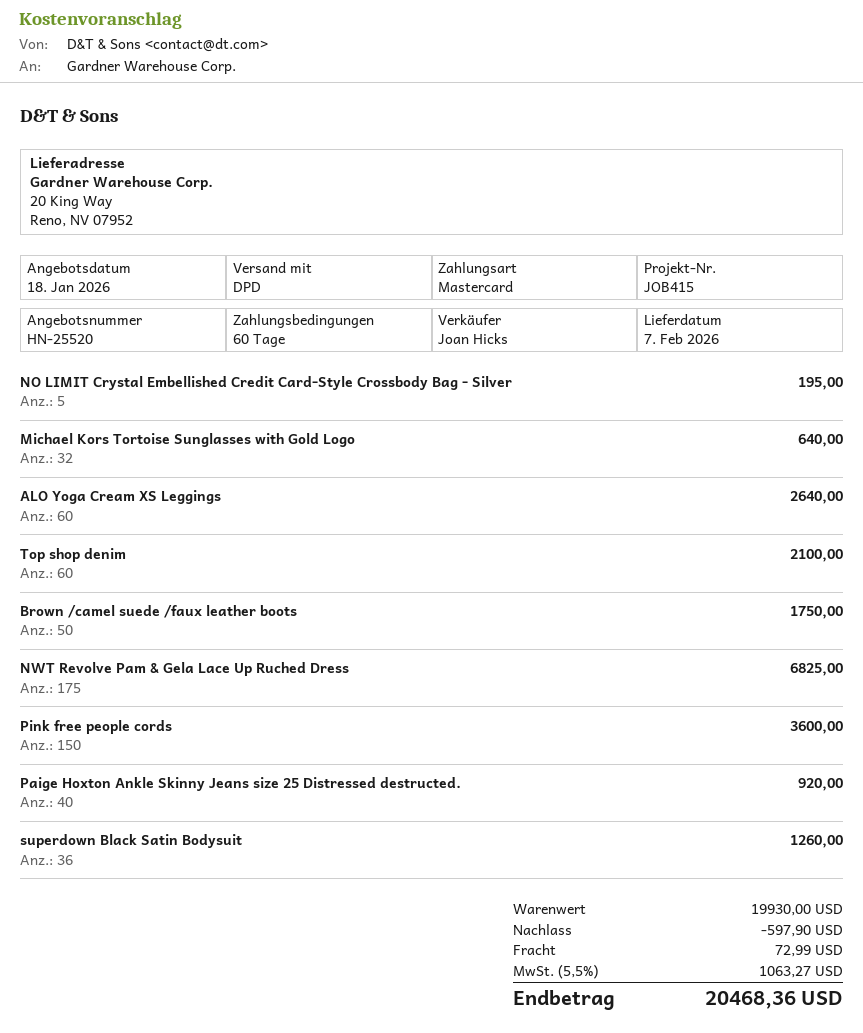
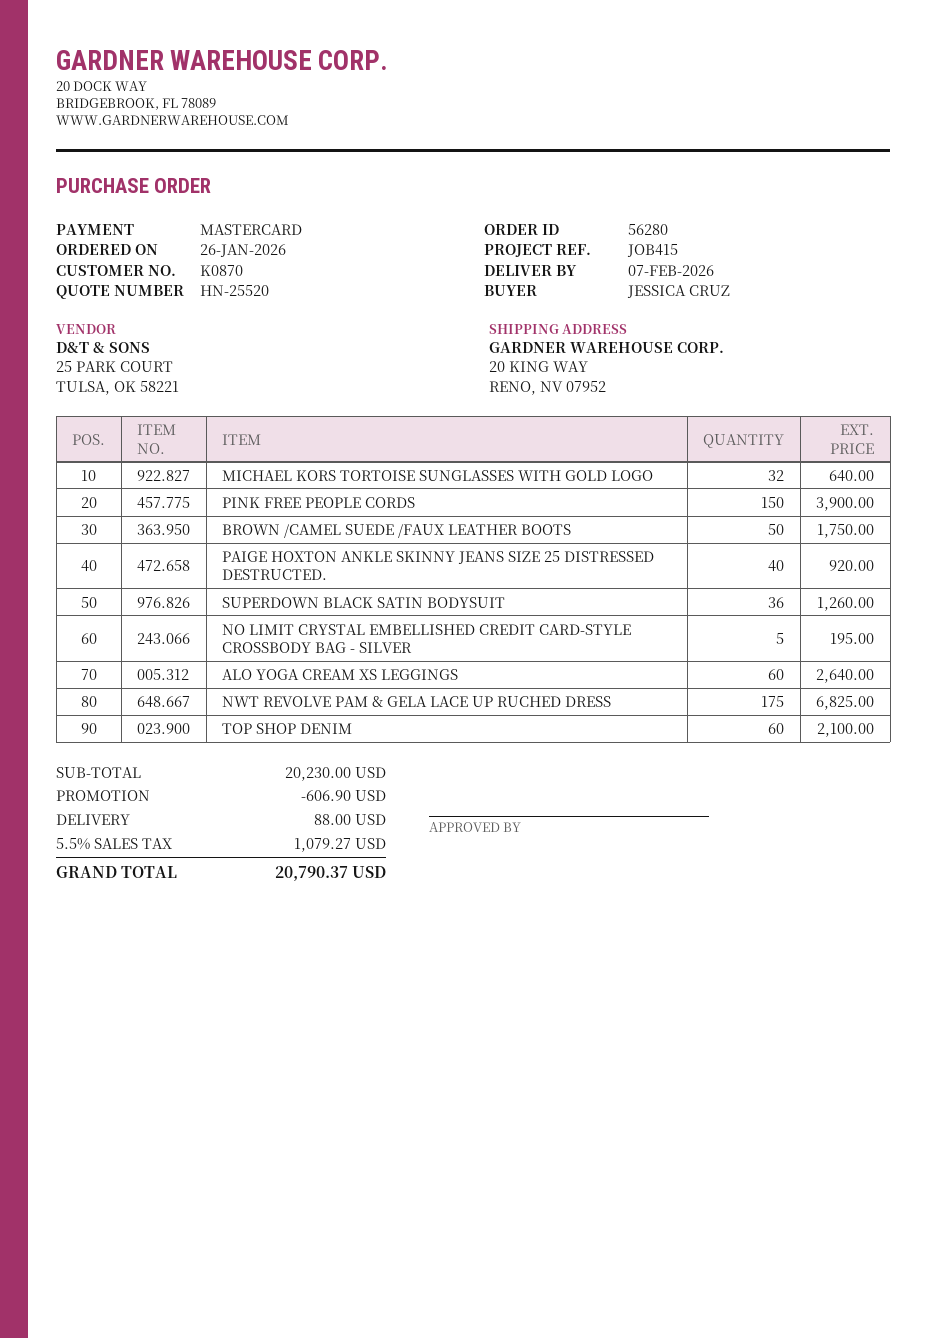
Pink free people cords: 150 for 3600.00 -> 150 for 3900.00
subtotal: 19930.00 -> 20230.00
discount: 597.90 -> 606.90
shipping: 72.99 -> 88.00
tax: 5.5% = 1063.27 -> 5.5% = 1079.27
total: 20468.36 -> 20790.37

